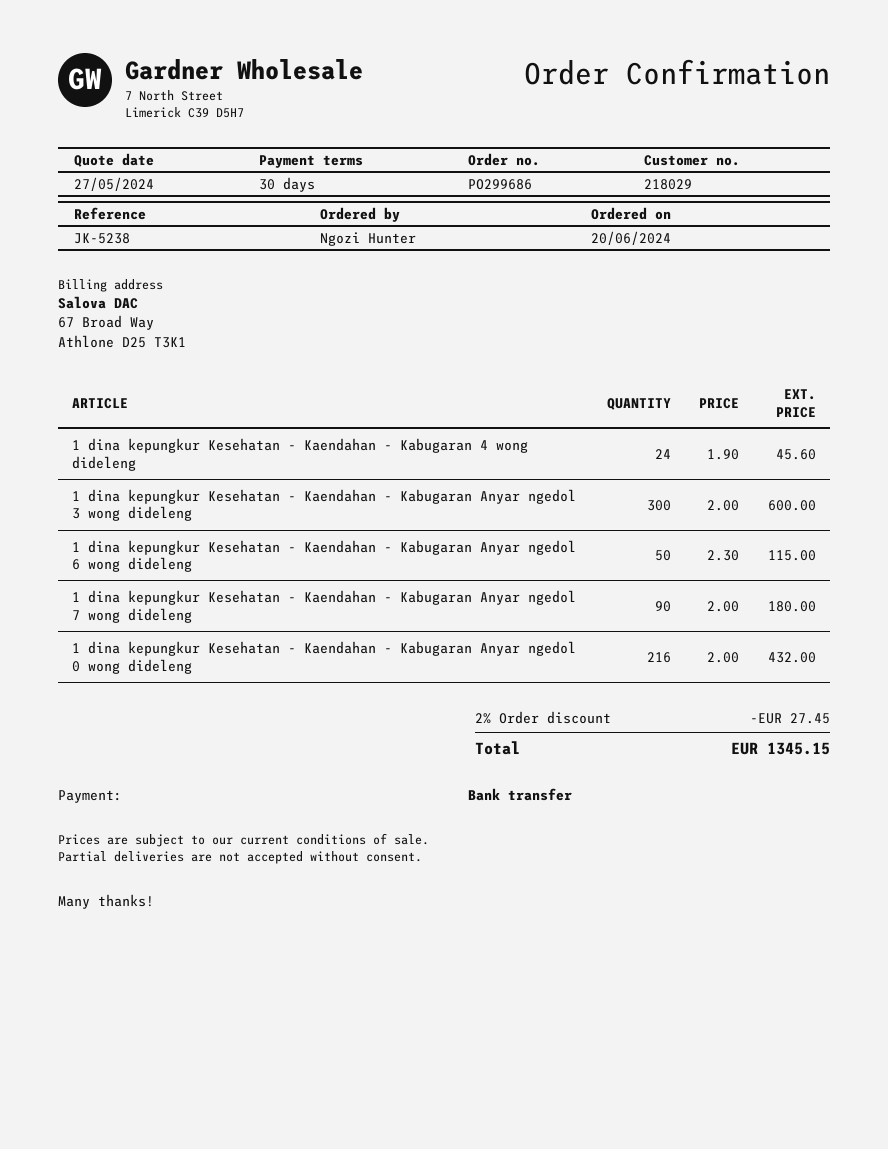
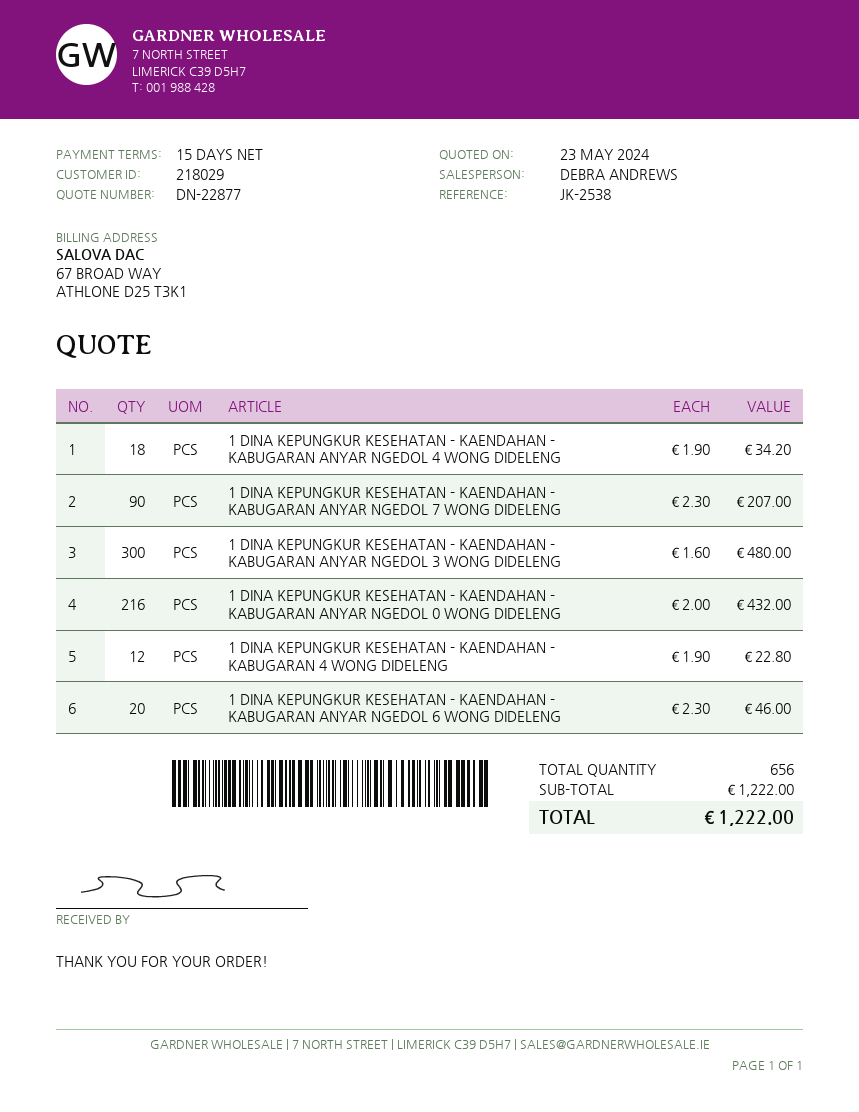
quote date: 2024-05-27 -> 2024-05-23
payment terms: 30 days -> 15 days
reference: JK-5238 -> JK-2538
1 dina kepungkur Kesehatan - Kaendahan - Kabugaran 4 wong dideleng: 24 x 1.90 = 45.60 -> 12 x 1.90 = 22.80
1 dina kepungkur Kesehatan - Kaendahan - Kabugaran Anyar ngedol 3 wong dideleng: 300 x 2.00 = 600.00 -> 300 x 1.60 = 480.00
1 dina kepungkur Kesehatan - Kaendahan - Kabugaran Anyar ngedol 6 wong dideleng: 50 x 2.30 = 115.00 -> 20 x 2.30 = 46.00
1 dina kepungkur Kesehatan - Kaendahan - Kabugaran Anyar ngedol 7 wong dideleng: 90 x 2.00 = 180.00 -> 90 x 2.30 = 207.00
1 DINA KEPUNGKUR KESEHATAN - KAENDAHAN - KABUGARAN ANYAR NGEDOL 4 WONG DIDELENG: none -> 18 x 1.90 = 34.20
discount: 2% = 27.45 -> none
total: 1345.15 -> 1222.00

